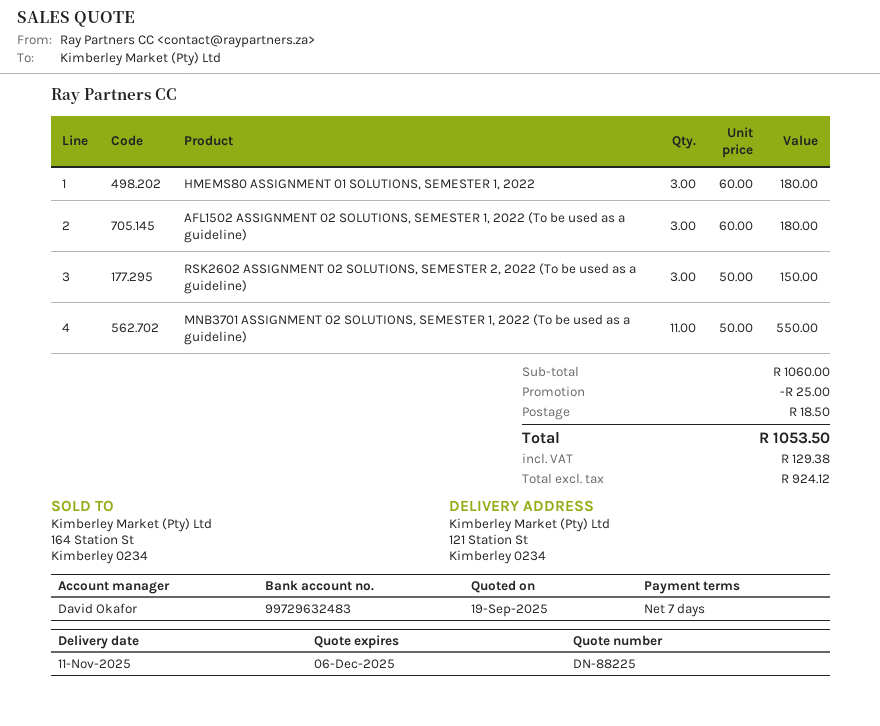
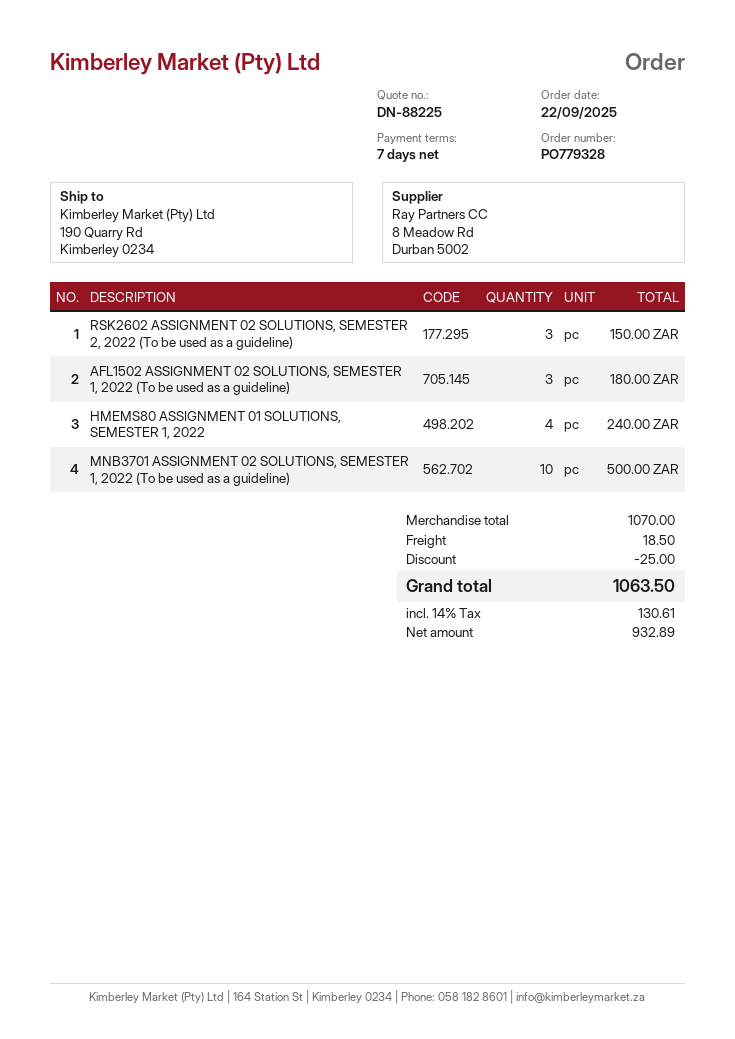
ship to: 121 Station St, Kimberley 0234 -> 190 Quarry Rd, Kimberley 0234
HMEMS80 ASSIGNMENT 01 SOLUTIONS, SEMESTER 1, 2022: 3 for 180.00 -> 4 for 240.00
MNB3701 ASSIGNMENT 02 SOLUTIONS, SEMESTER 1, 2022 (To be used as a guideline): 11 for 550.00 -> 10 for 500.00
subtotal: 1060.00 -> 1070.00
net: 924.12 -> 932.89
tax: 129.38 -> 130.61
total: 1053.50 -> 1063.50

